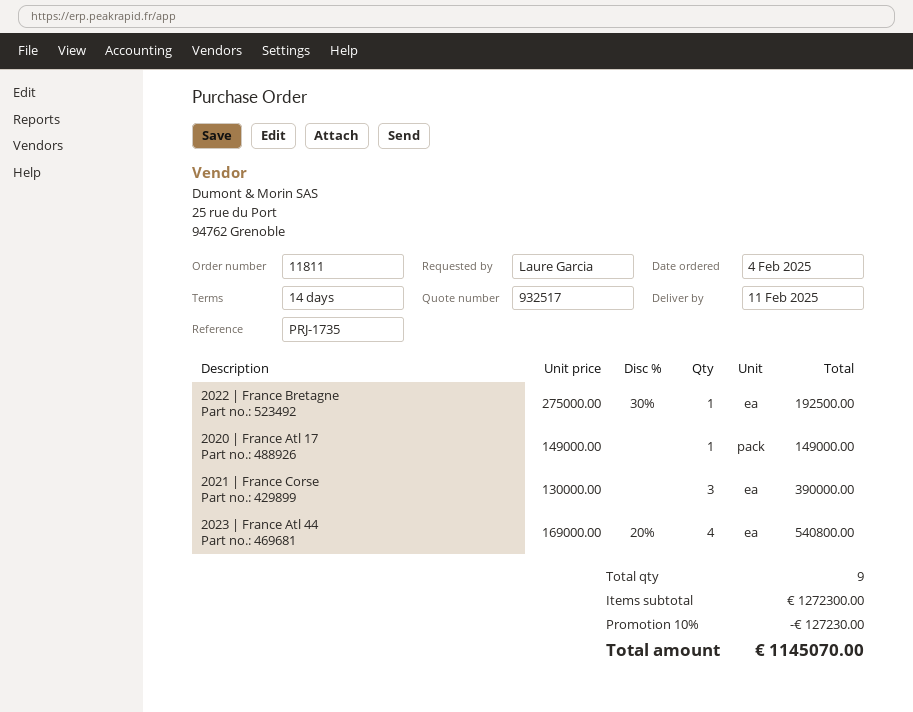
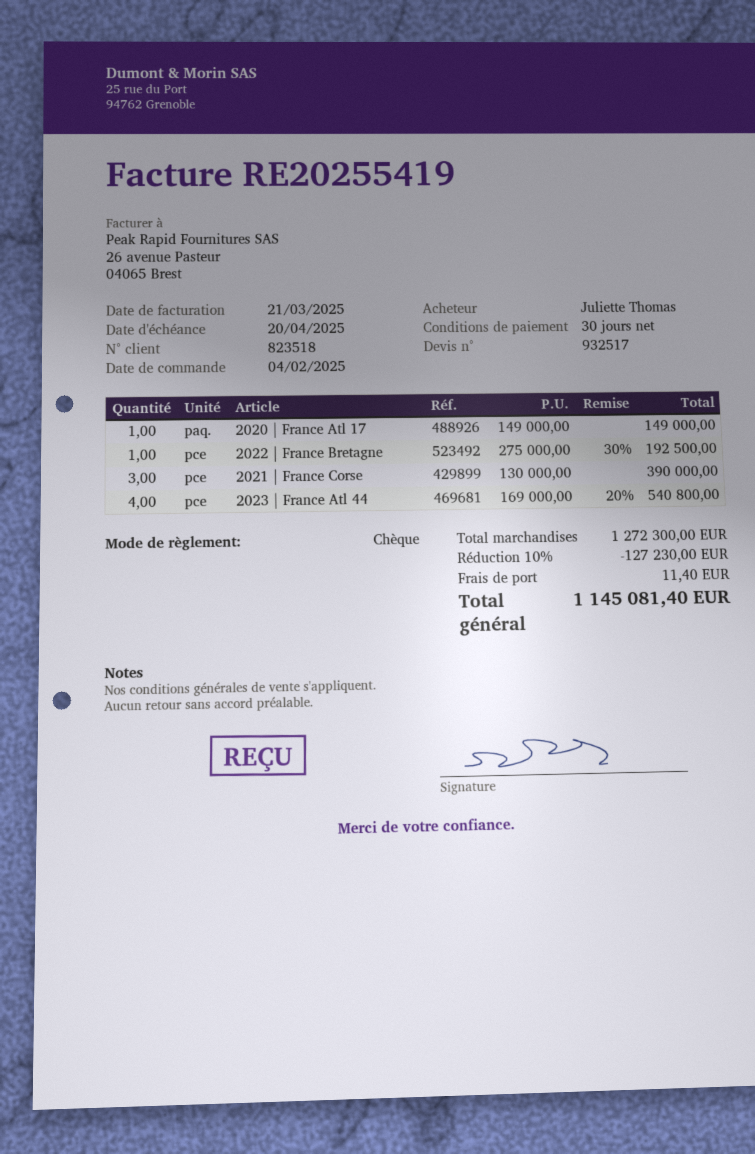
payment terms: 14 days -> 30 days
ordered by: Laure Garcia -> Juliette Thomas
shipping: none -> 11.40
total: 1145070.00 -> 1145081.40

